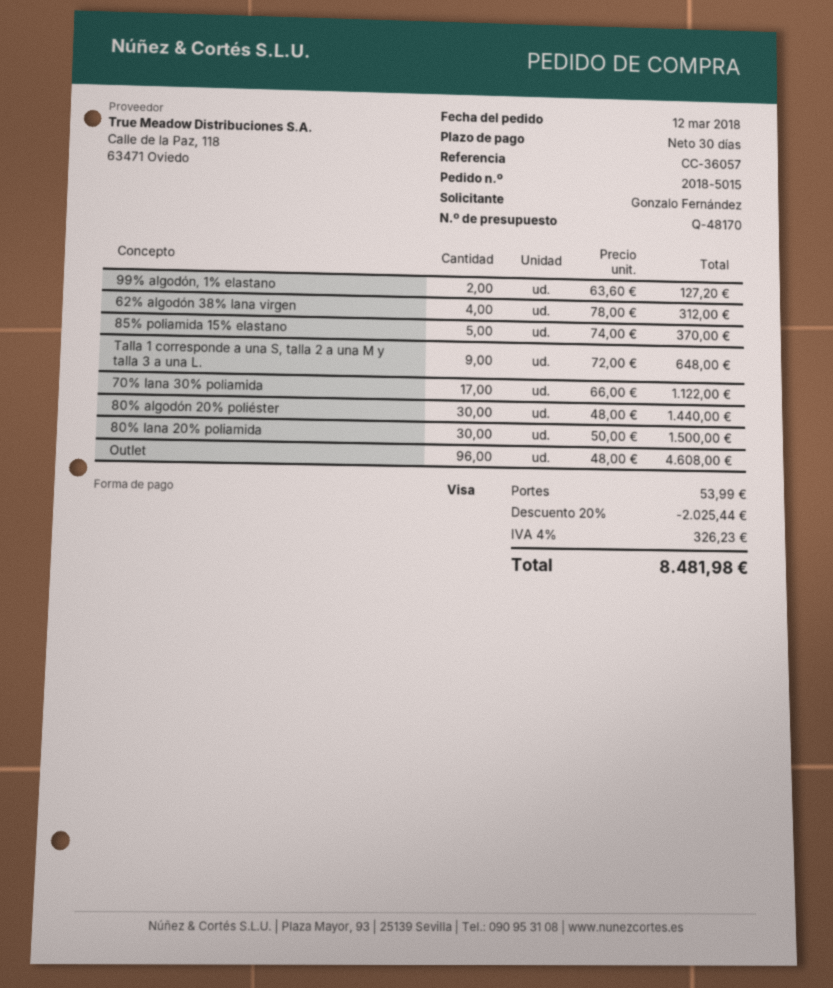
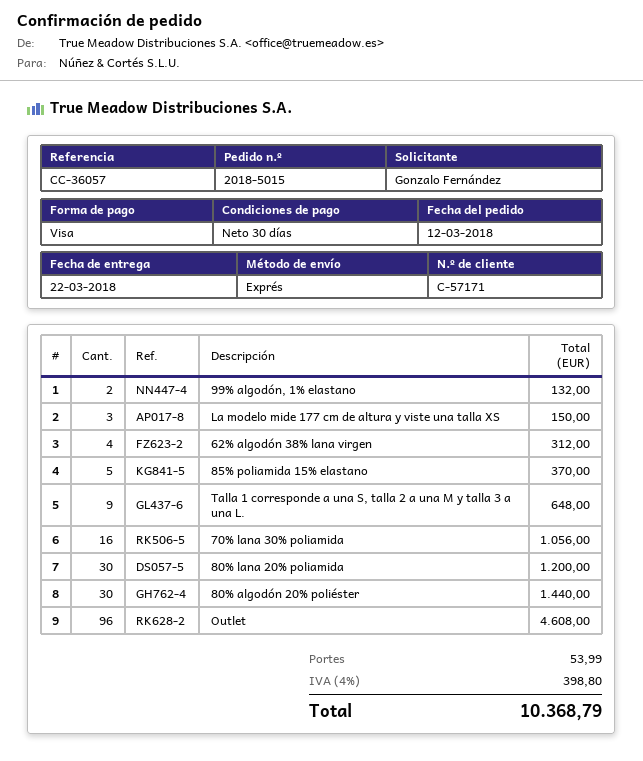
99% algodón, 1% elastano: 2 for 127.20 -> 2 for 132.00
70% lana 30% poliamida: 17 for 1122.00 -> 16 for 1056.00
80% lana 20% poliamida: 30 for 1500.00 -> 30 for 1200.00
La modelo mide 177 cm de altura y viste una talla XS: none -> 3 for 150.00
discount: 20% = 2025.44 -> none
tax: 4% = 326.23 -> 4% = 398.80
total: 8481.98 -> 10368.79

